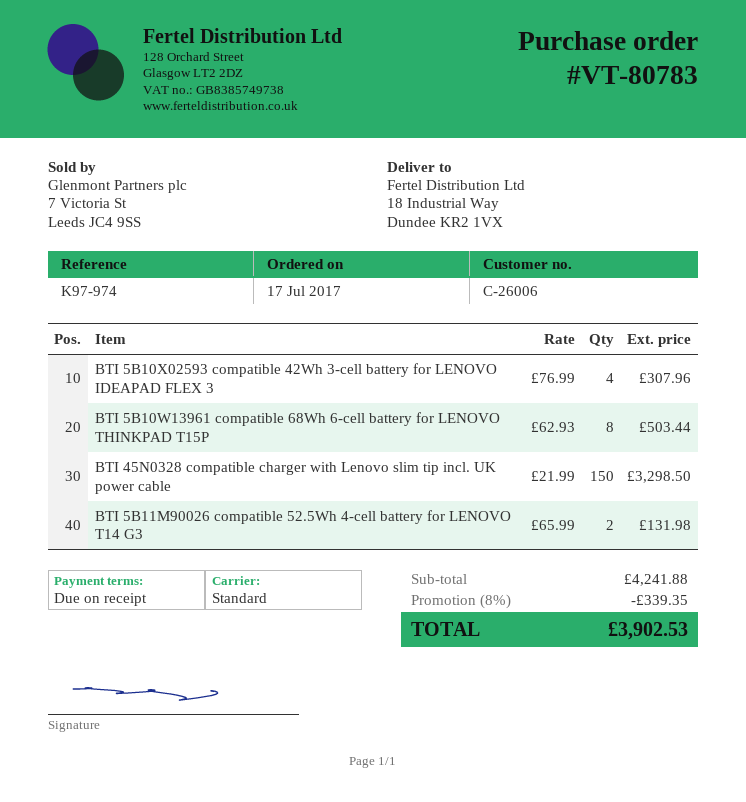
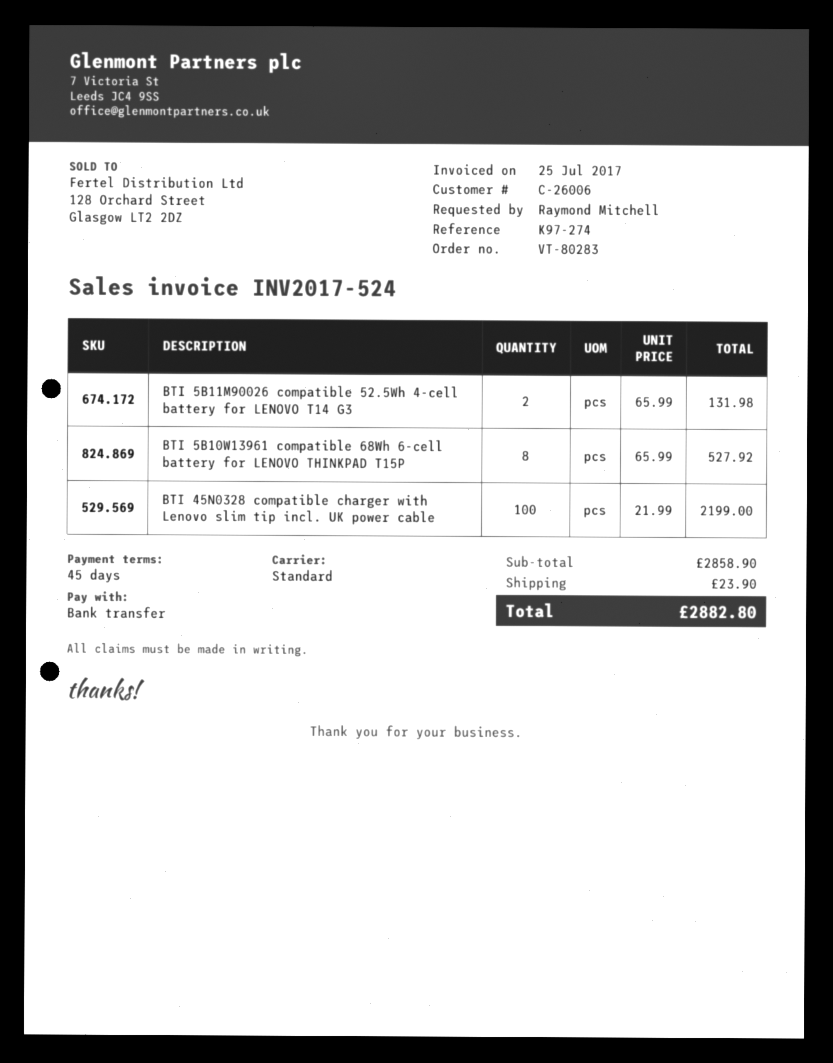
order number: VT-80783 -> VT-80283
payment terms: on receipt -> 45 days
reference: K97-974 -> K97-274
BTI 5B10X02593 compatible 42Wh 3-cell battery for LENOVO IDEAPAD FLEX 3: 4 x 76.99 = 307.96 -> none
BTI 5B10W13961 compatible 68Wh 6-cell battery for LENOVO THINKPAD T15P: 8 x 62.93 = 503.44 -> 8 x 65.99 = 527.92
BTI 45N0328 compatible charger with Lenovo slim tip incl. UK power cable: 150 x 21.99 = 3298.50 -> 100 x 21.99 = 2199.00
subtotal: 4241.88 -> 2858.90
discount: 8% = 339.35 -> none
shipping: none -> 23.90
total: 3902.53 -> 2882.80

